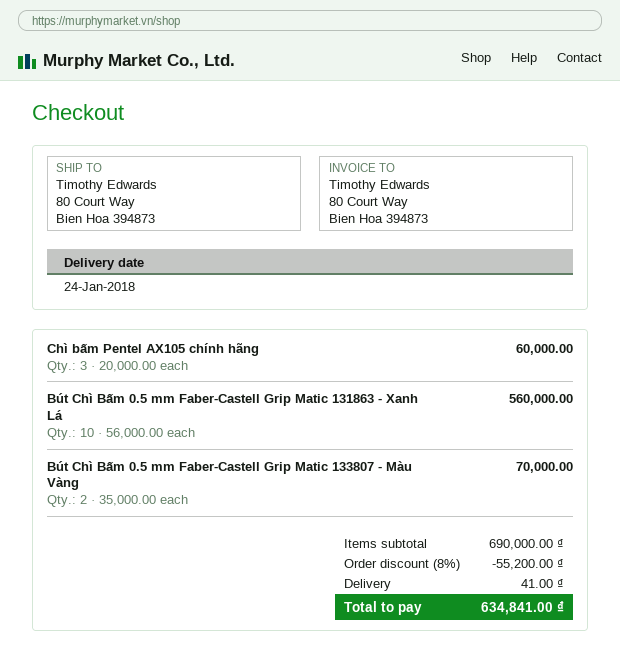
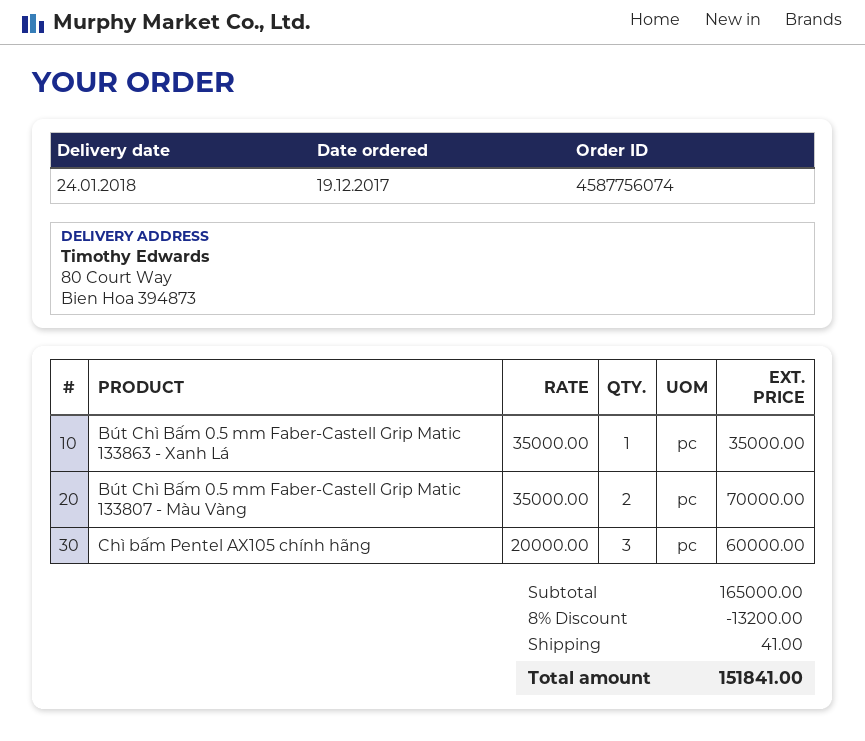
Bút Chì Bấm 0.5 mm Faber-Castell Grip Matic 131863 - Xanh Lá: 10 x 56000.00 = 560000.00 -> none
Bút Chì Bấm 0.5 mm Faber-Castell Grip Matic 133863 - Xanh Lá: none -> 1 x 35000.00 = 35000.00
subtotal: 690000.00 -> 165000.00
discount: 8% = 55200.00 -> 8% = 13200.00
total: 634841.00 -> 151841.00

